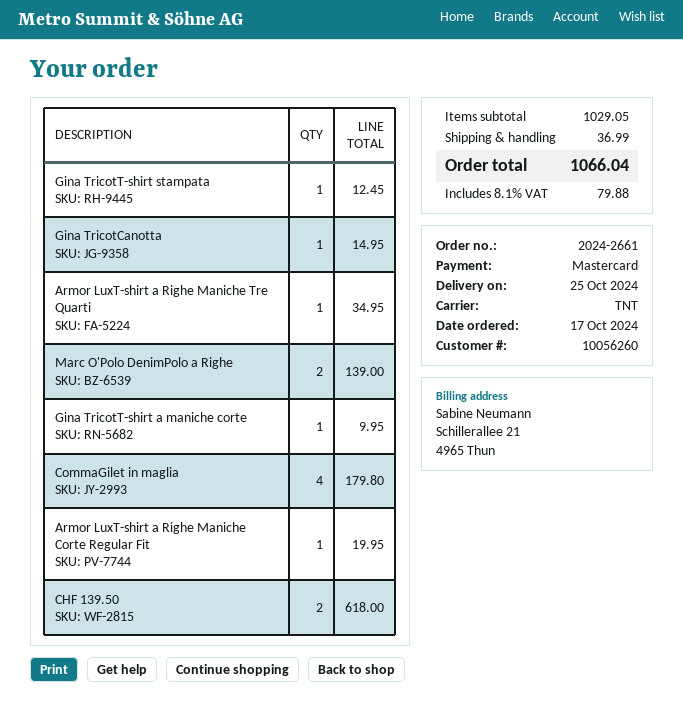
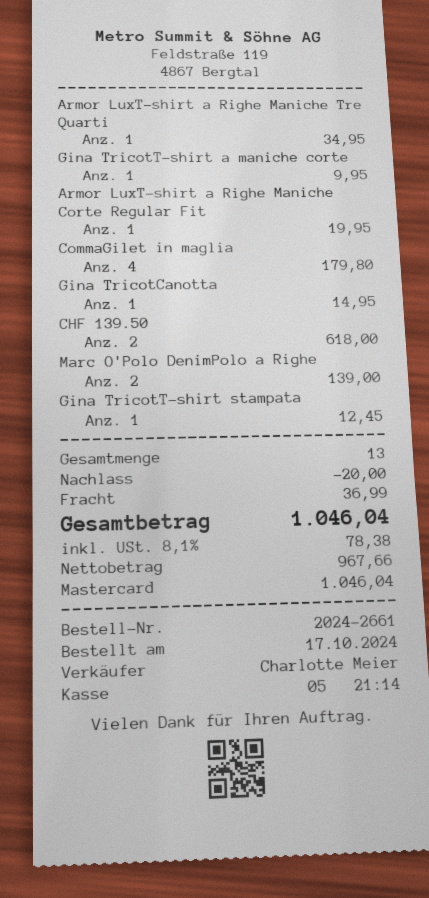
discount: none -> 20.00
tax: 8.1% = 79.88 -> 8.1% = 78.38
total: 1066.04 -> 1046.04

